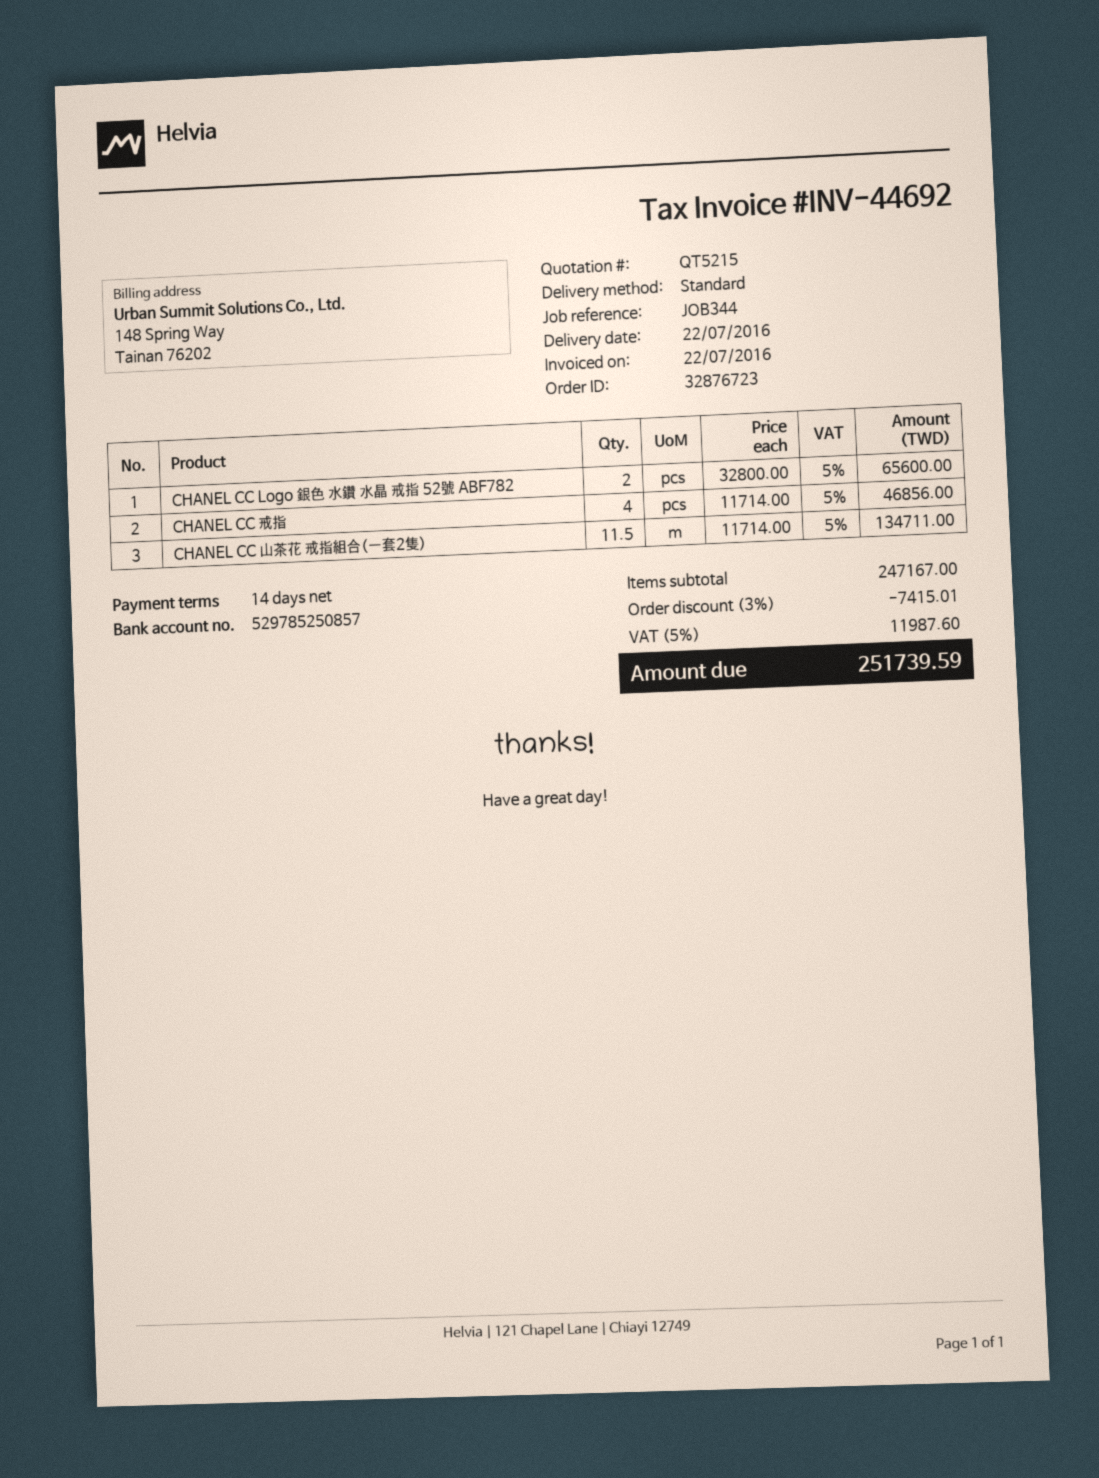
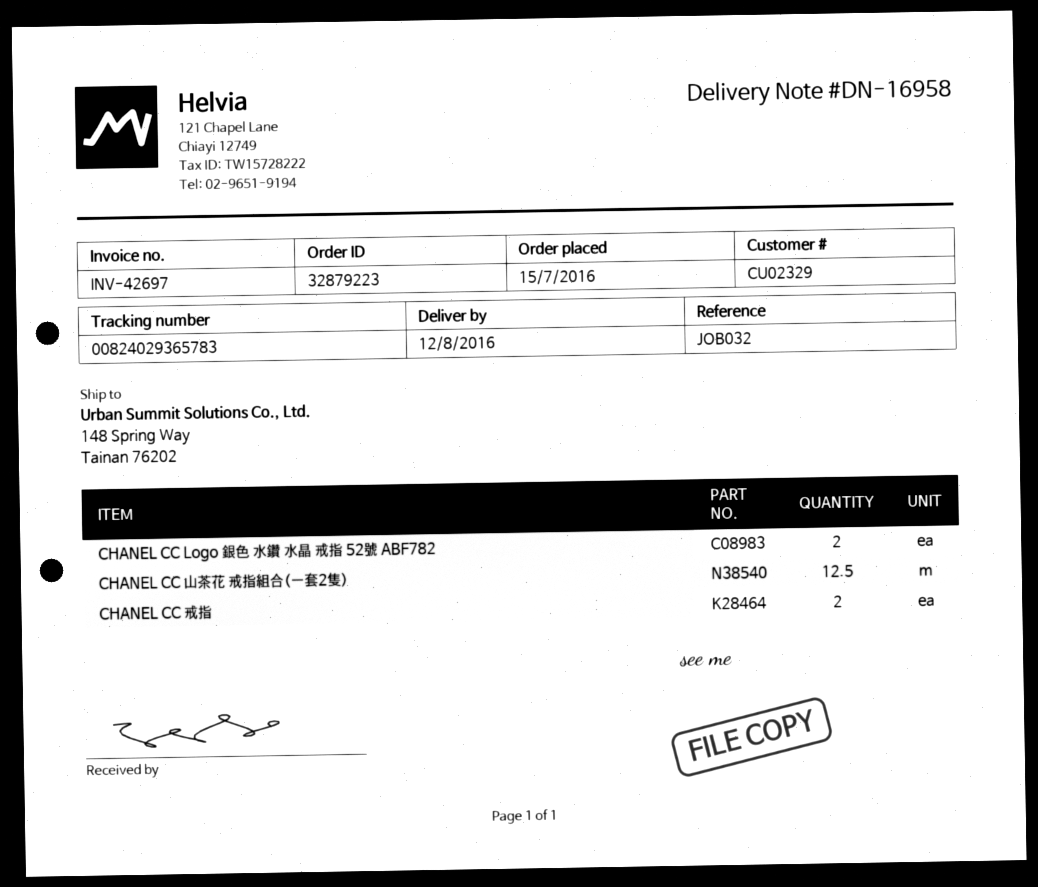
order number: 32876723 -> 32879223
delivery date: 2016-07-22 -> 2016-08-12
invoice number: INV-44692 -> INV-42697
reference: JOB344 -> JOB032
CHANEL CC 戒指: 4 -> 2
CHANEL CC 山茶花 戒指組合(一套2隻): 11.5 -> 12.5

